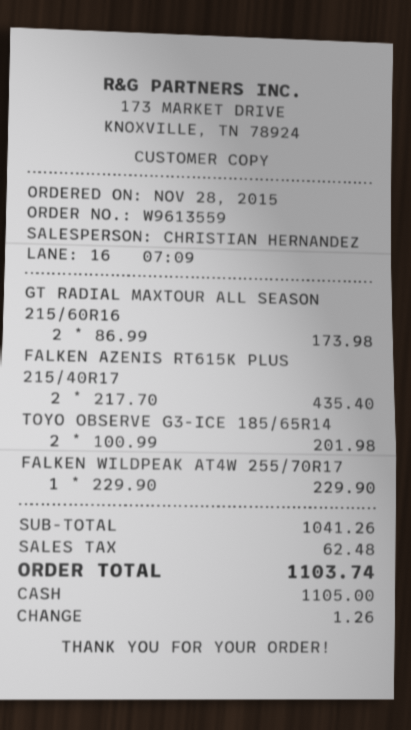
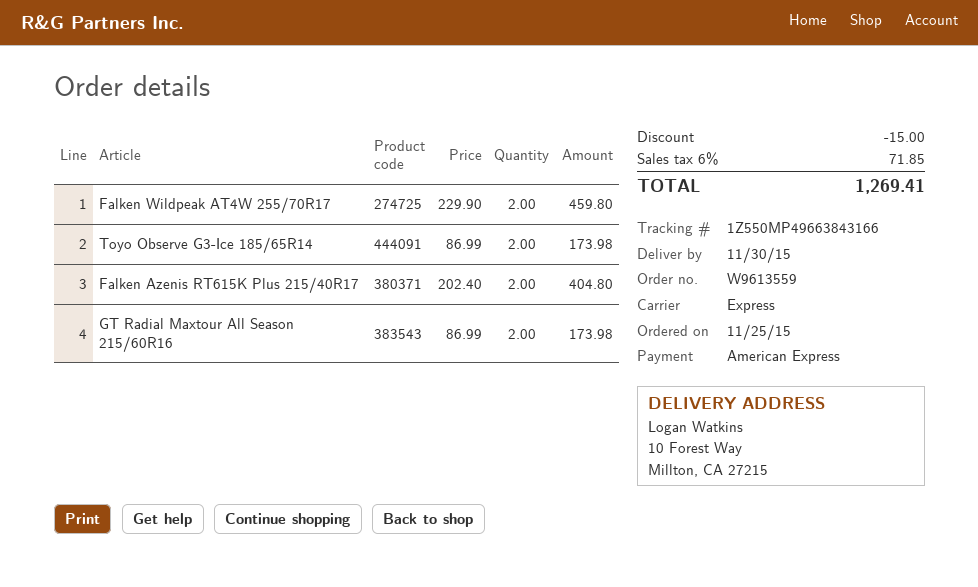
order date: 2015-11-28 -> 2015-11-25
payment method: cash -> American Express
FALKEN AZENIS RT615K PLUS 215/40R17: 2 x 217.70 = 435.40 -> 2 x 202.40 = 404.80
TOYO OBSERVE G3-ICE 185/65R14: 2 x 100.99 = 201.98 -> 2 x 86.99 = 173.98
FALKEN WILDPEAK AT4W 255/70R17: 1 x 229.90 = 229.90 -> 2 x 229.90 = 459.80
discount: none -> 15.00
tax: 62.48 -> 71.85
total: 1103.74 -> 1269.41

